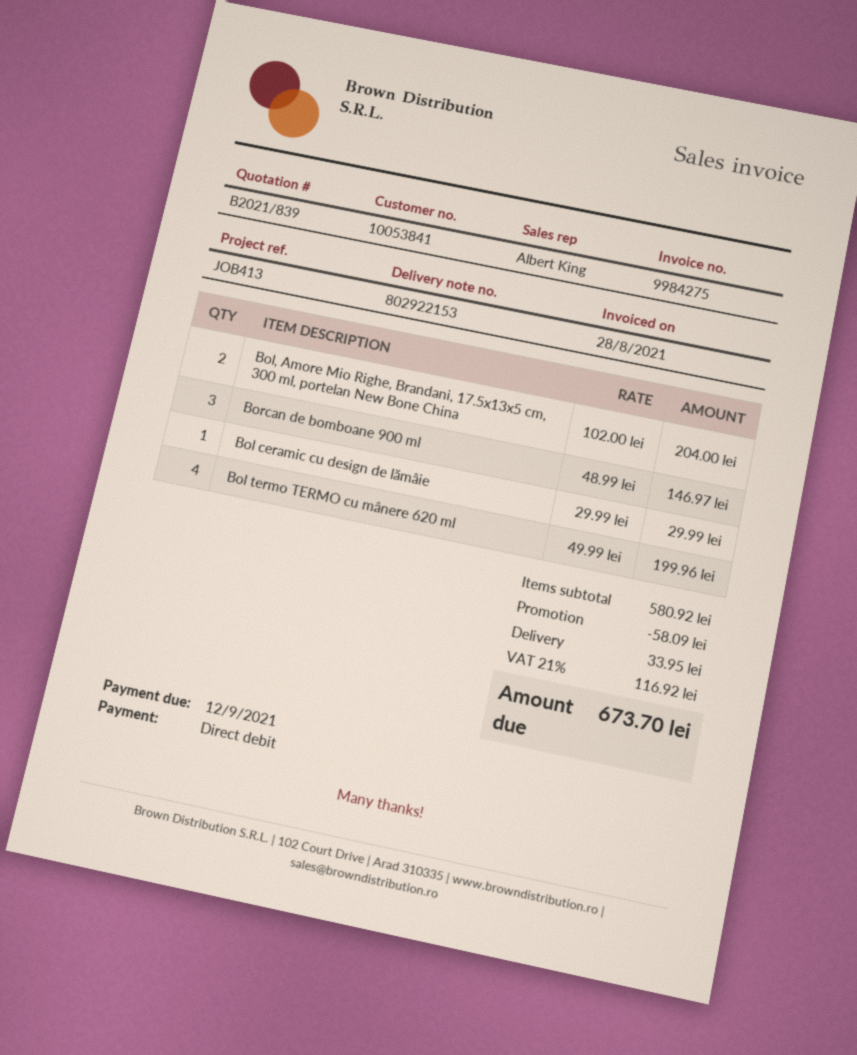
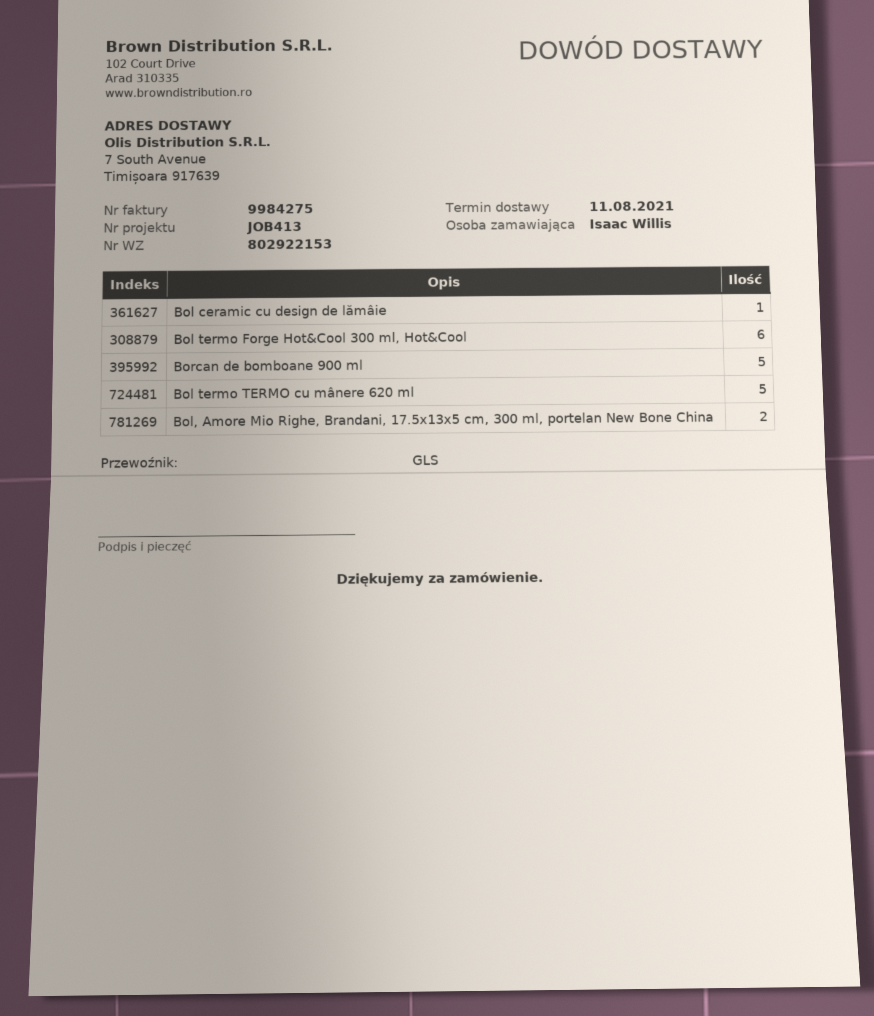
Borcan de bomboane 900 ml: 3 -> 5
Bol termo TERMO cu mânere 620 ml: 4 -> 5
Bol termo Forge Hot&Cool 300 ml, Hot&Cool: none -> 6

